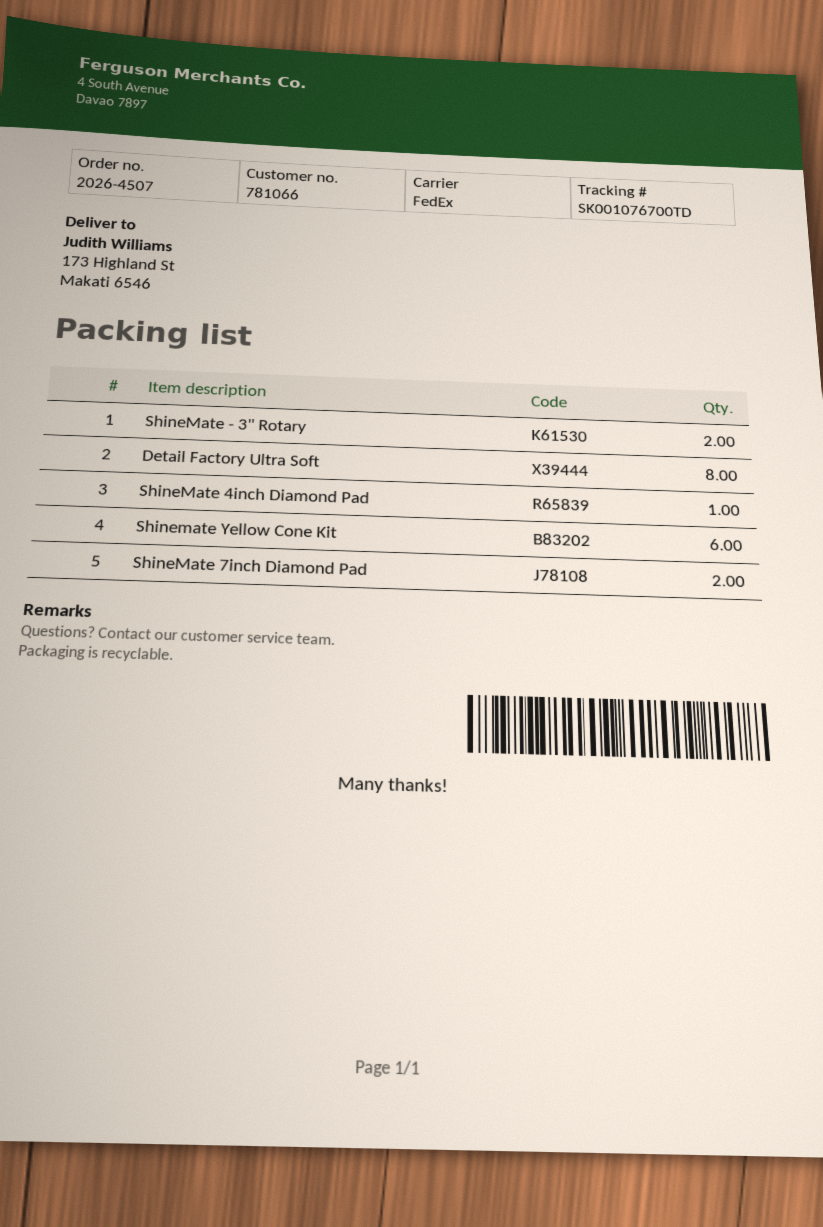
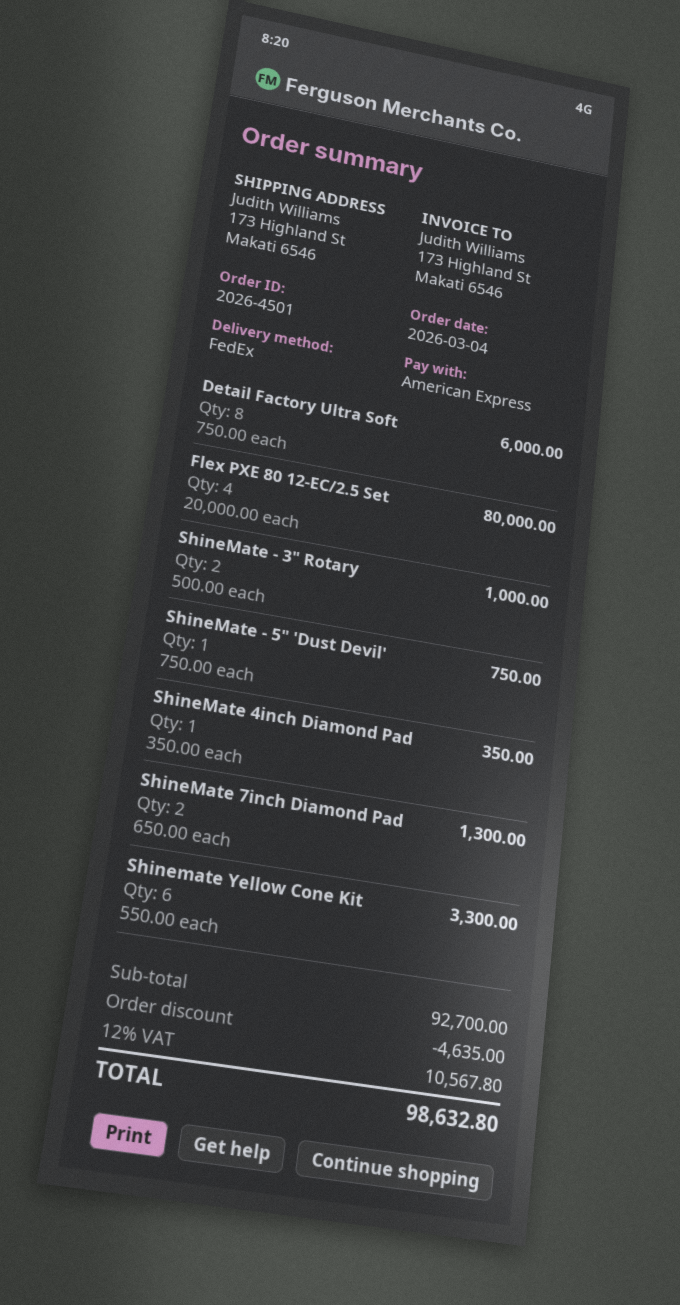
order number: 2026-4507 -> 2026-4501
Flex PXE 80 12-EC/2.5 Set: none -> 4
ShineMate - 5" 'Dust Devil': none -> 1

